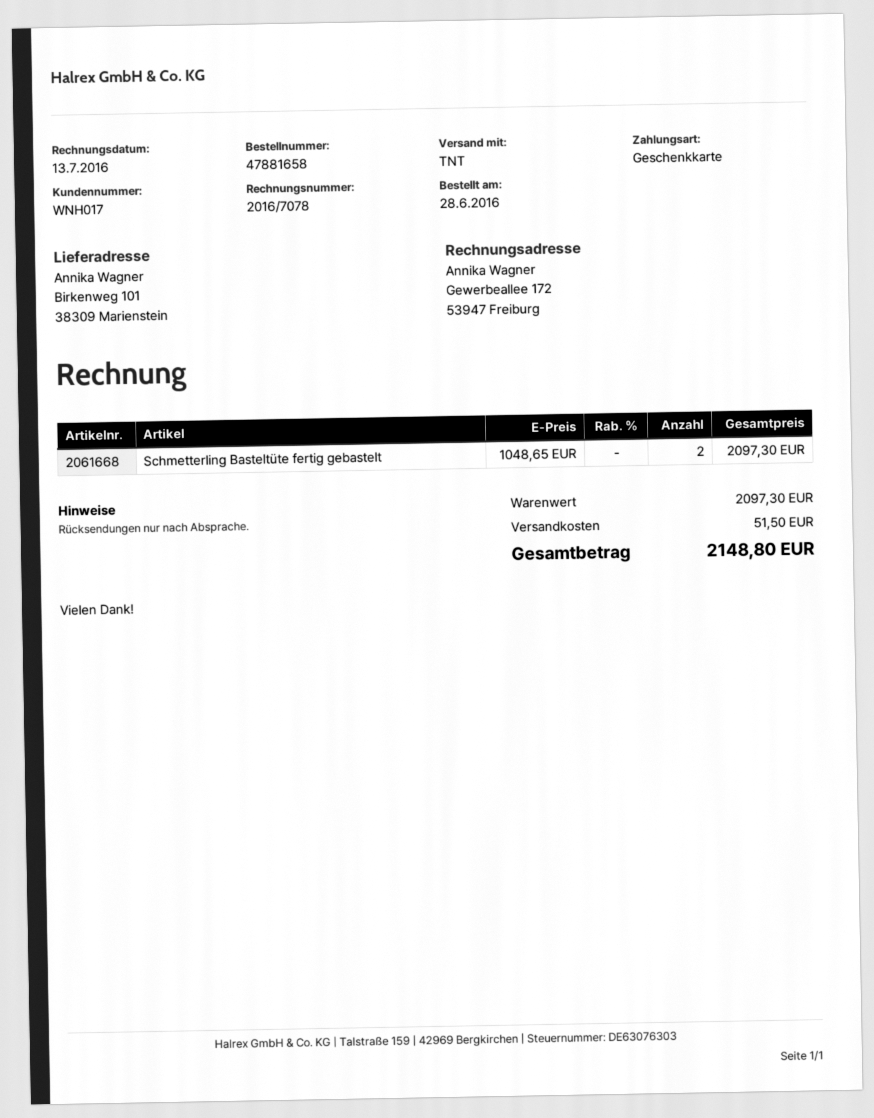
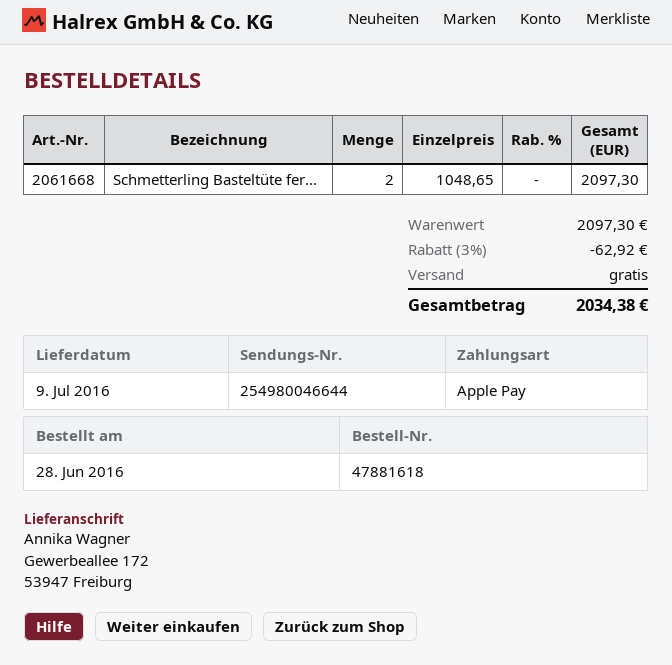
order number: 47881658 -> 47881618
payment method: gift card -> Apple Pay
ship to: Birkenweg 101, 38309 Marienstein -> Gewerbeallee 172, 53947 Freiburg
discount: none -> 3% = 62.92
shipping: 51.50 -> 0.00
total: 2148.80 -> 2034.38

